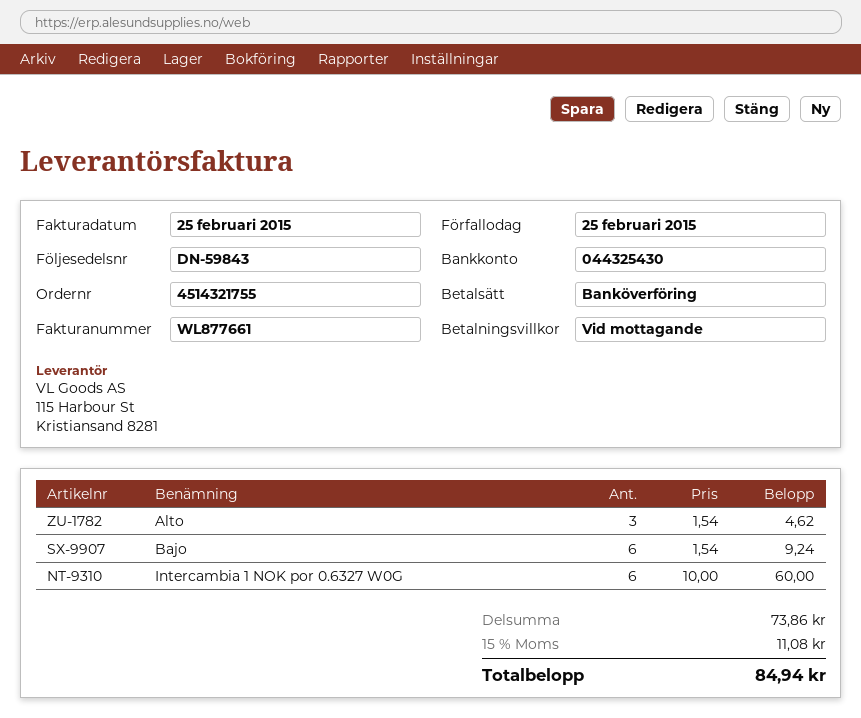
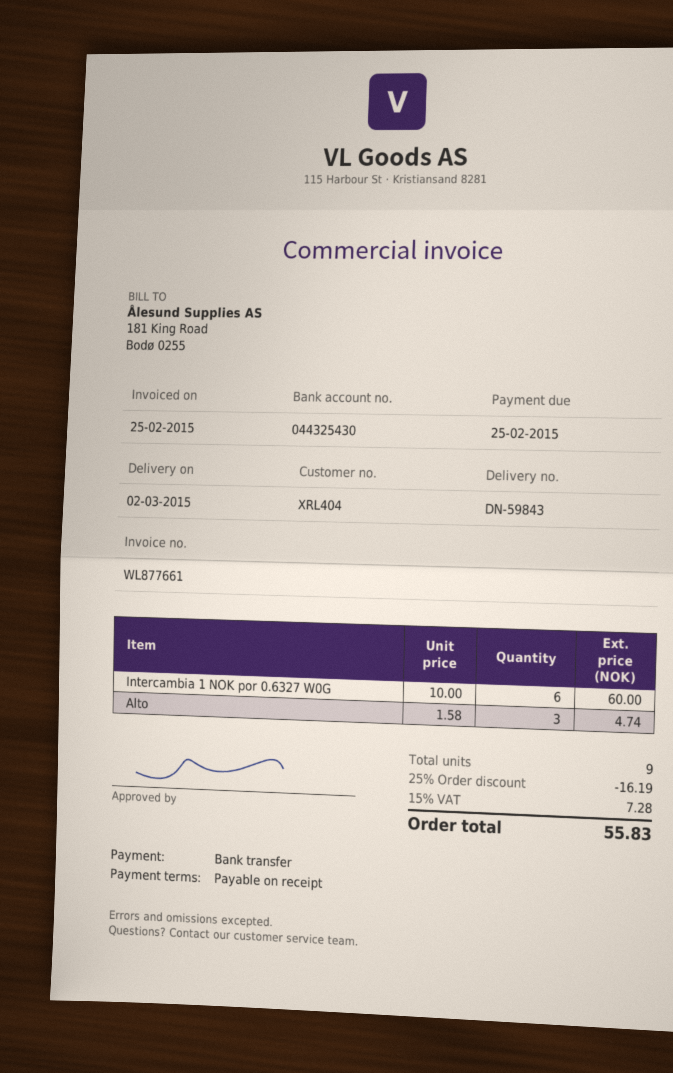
Alto: 3 x 1.54 = 4.62 -> 3 x 1.58 = 4.74
Bajo: 6 x 1.54 = 9.24 -> none
discount: none -> 25% = 16.19
tax: 15% = 11.08 -> 15% = 7.28
total: 84.94 -> 55.83

